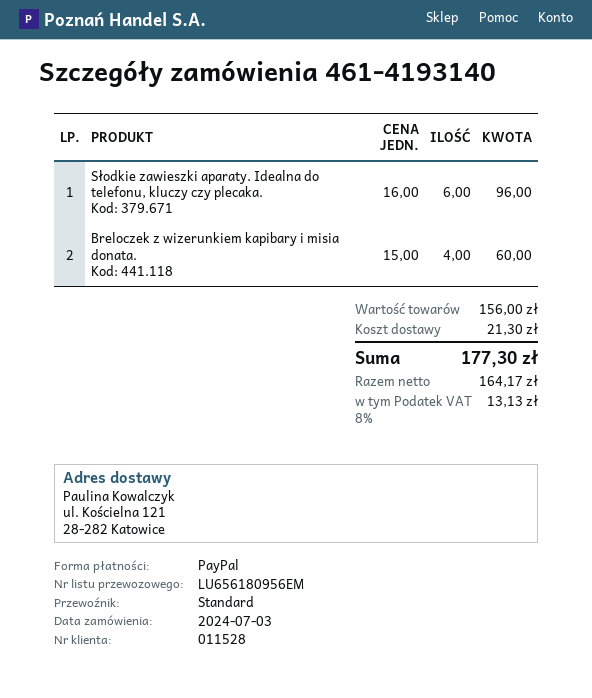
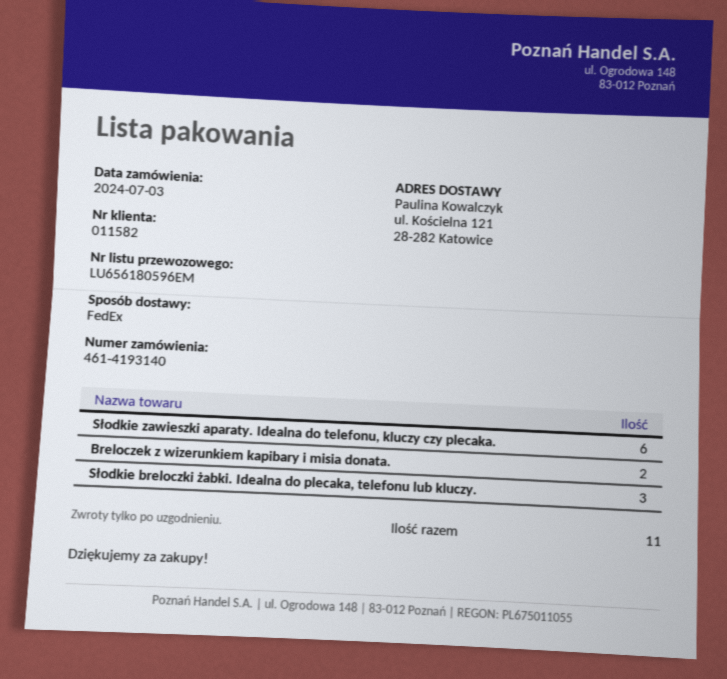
customer number: 011528 -> 011582
shipping method: standard -> FedEx
tracking number: LU656180956EM -> LU656180596EM
Breloczek z wizerunkiem kapibary i misia donata.: 4 -> 2
Słodkie breloczki żabki. Idealna do plecaka, telefonu lub kluczy.: none -> 3

